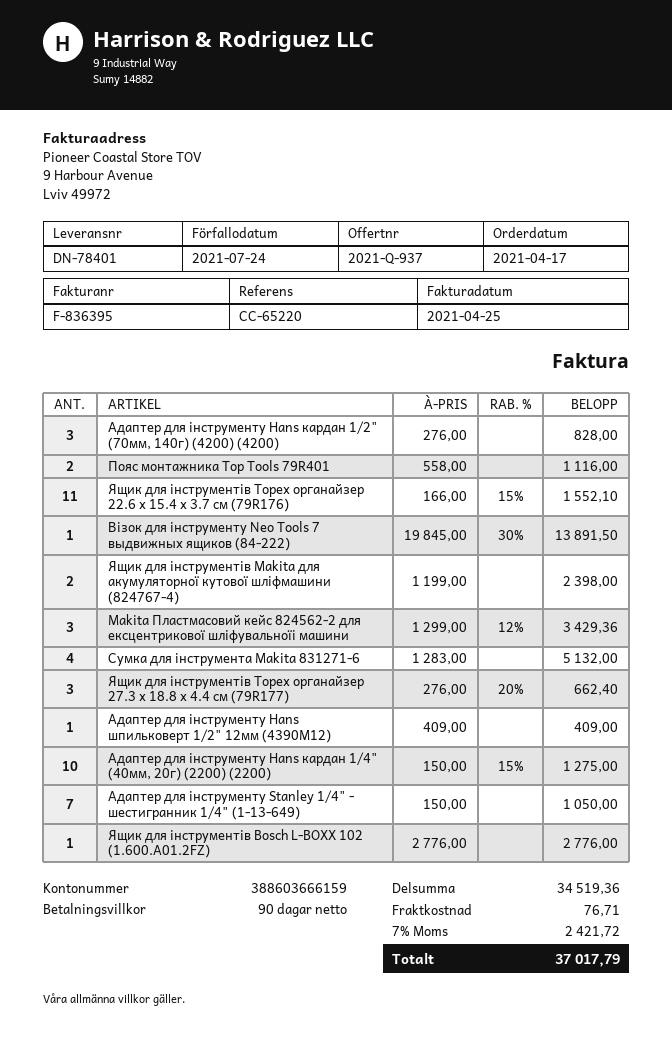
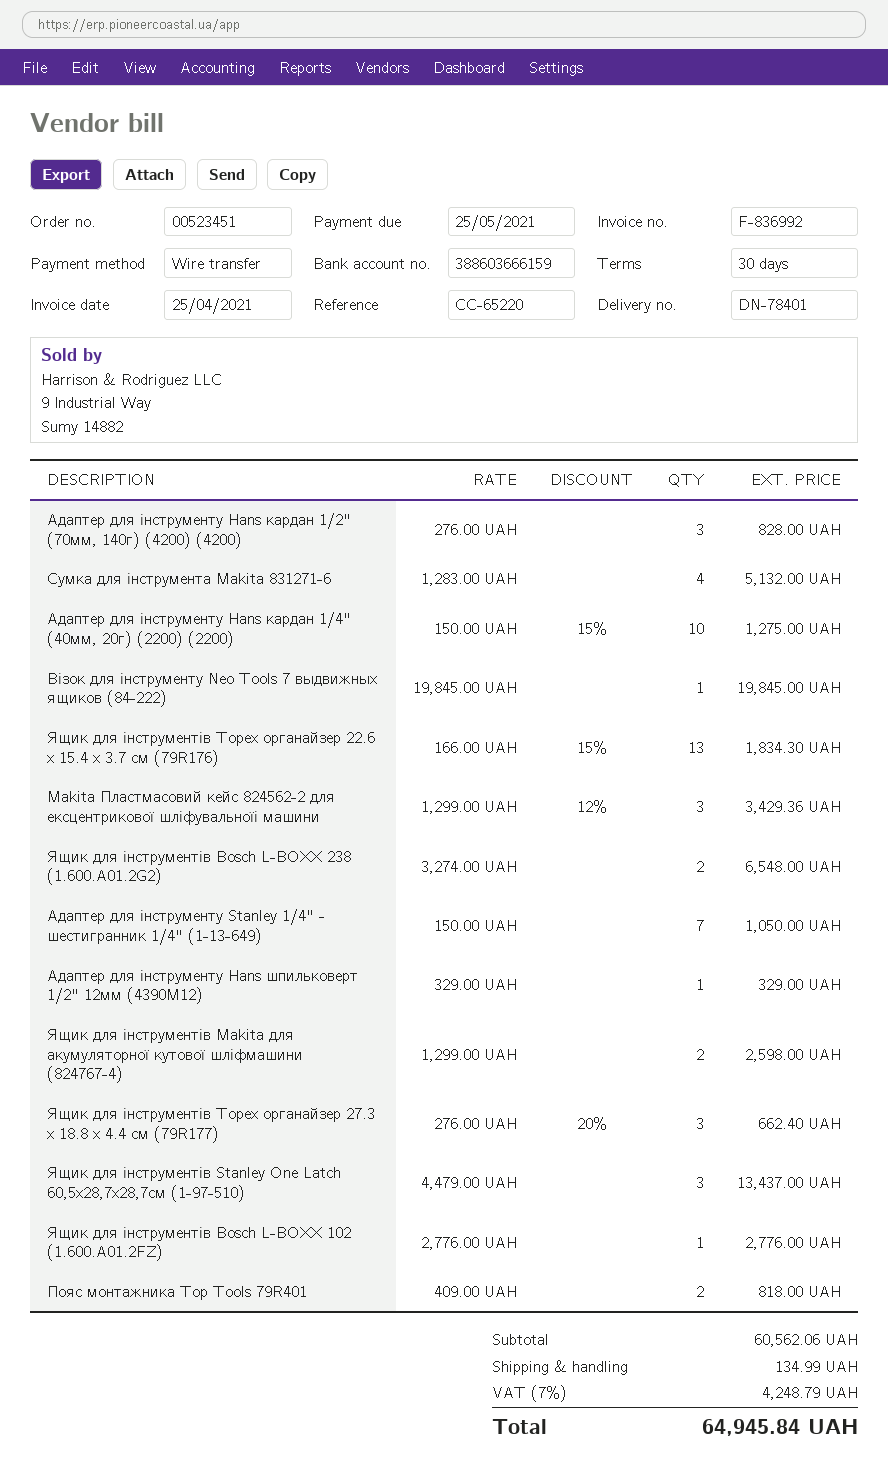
invoice number: F-836395 -> F-836992
payment terms: 90 days -> 30 days
due date: 2021-07-24 -> 2021-05-25
Пояс монтажника Top Tools 79R401: 2 x 558.00 = 1116.00 -> 2 x 409.00 = 818.00
Ящик для інструментів Topex органайзер 22.6 x 15.4 x 3.7 см (79R176): 11 x 166.00 - 15% = 1552.10 -> 13 x 166.00 - 15% = 1834.30
Візок для інструменту Neo Tools 7 выдвижных ящиков (84-222): 1 x 19845.00 - 30% = 13891.50 -> 1 x 19845.00 = 19845.00
Ящик для інструментів Makita для акумуляторної кутової шліфмашини (824767-4): 2 x 1199.00 = 2398.00 -> 2 x 1299.00 = 2598.00
Адаптер для інструменту Hans шпильковерт 1/2" 12мм (4390M12): 1 x 409.00 = 409.00 -> 1 x 329.00 = 329.00
Ящик для інструментів Bosch L-BOXX 238 (1.600.A01.2G2): none -> 2 x 3274.00 = 6548.00
Ящик для інструментів Stanley One Latch 60,5x28,7x28,7см (1-97-510): none -> 3 x 4479.00 = 13437.00
subtotal: 34519.36 -> 60562.06
shipping: 76.71 -> 134.99
tax: 7% = 2421.72 -> 7% = 4248.79
total: 37017.79 -> 64945.84

